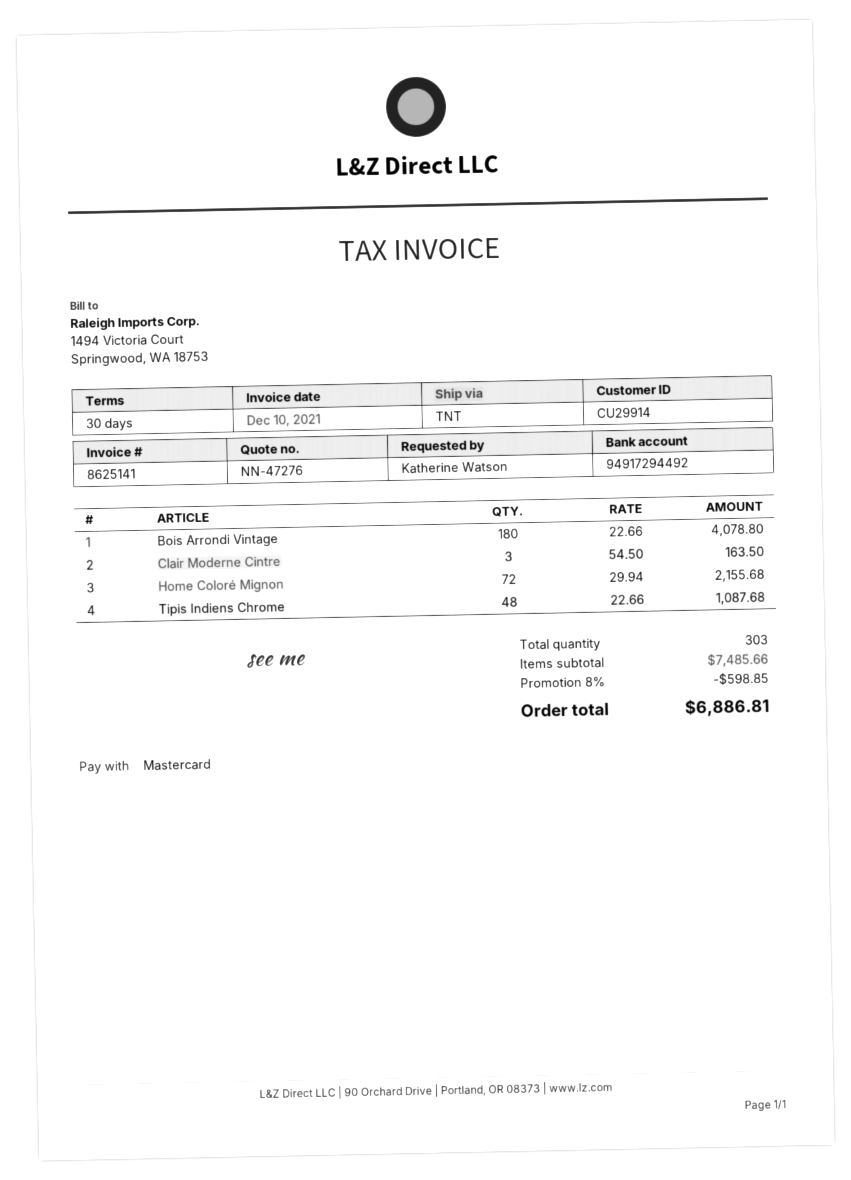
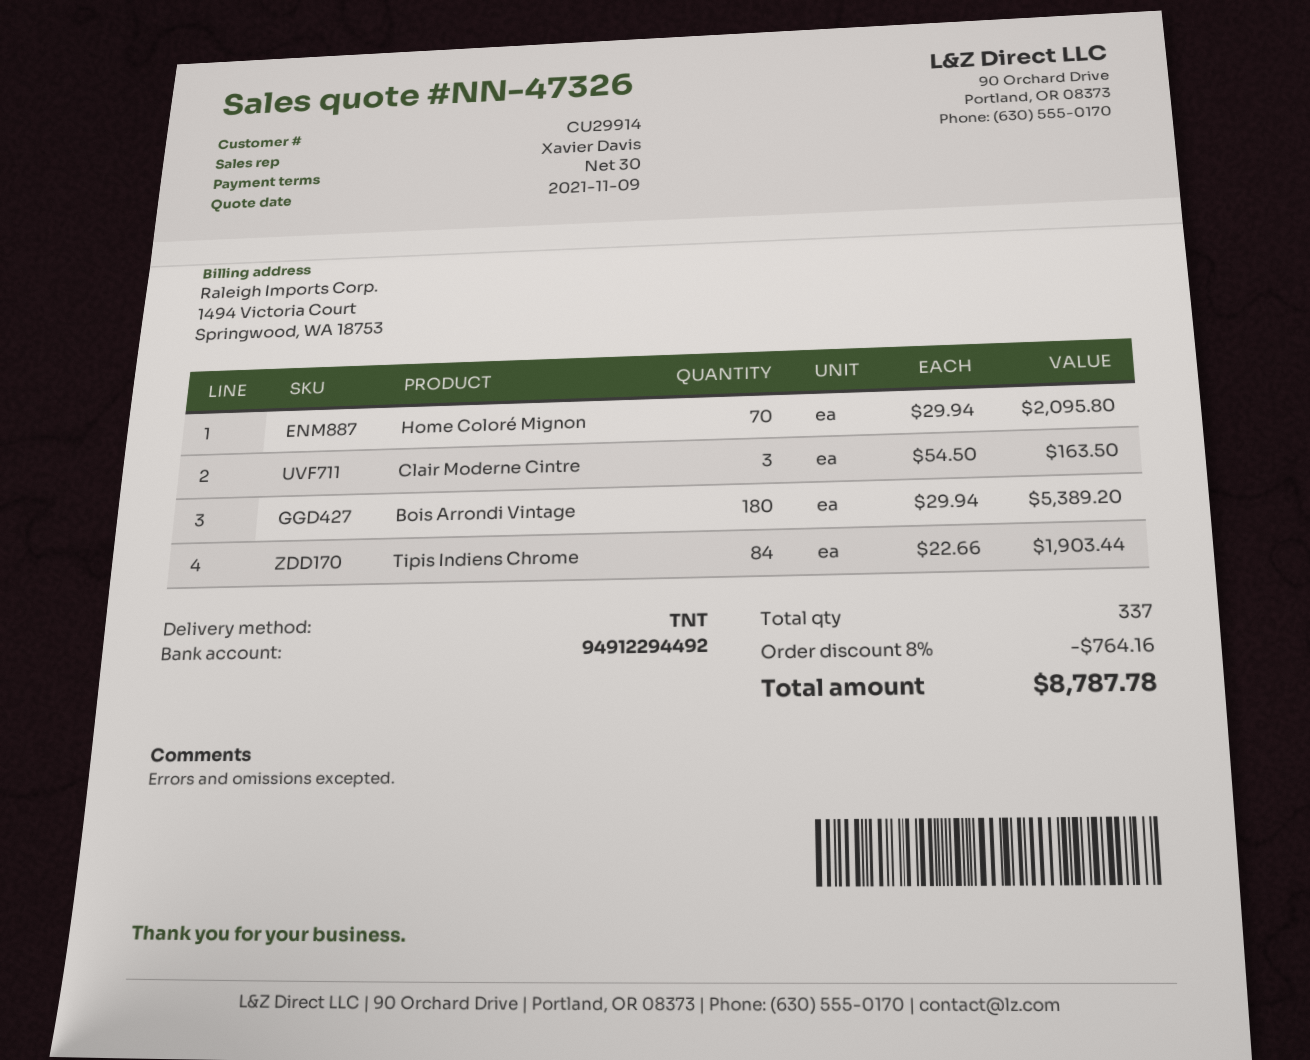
quote number: NN-47276 -> NN-47326
bank account: 94917294492 -> 94912294492
Bois Arrondi Vintage: 180 x 22.66 = 4078.80 -> 180 x 29.94 = 5389.20
Home Coloré Mignon: 72 x 29.94 = 2155.68 -> 70 x 29.94 = 2095.80
Tipis Indiens Chrome: 48 x 22.66 = 1087.68 -> 84 x 22.66 = 1903.44
total quantity: 303 -> 337
discount: 8% = 598.85 -> 8% = 764.16
total: 6886.81 -> 8787.78

